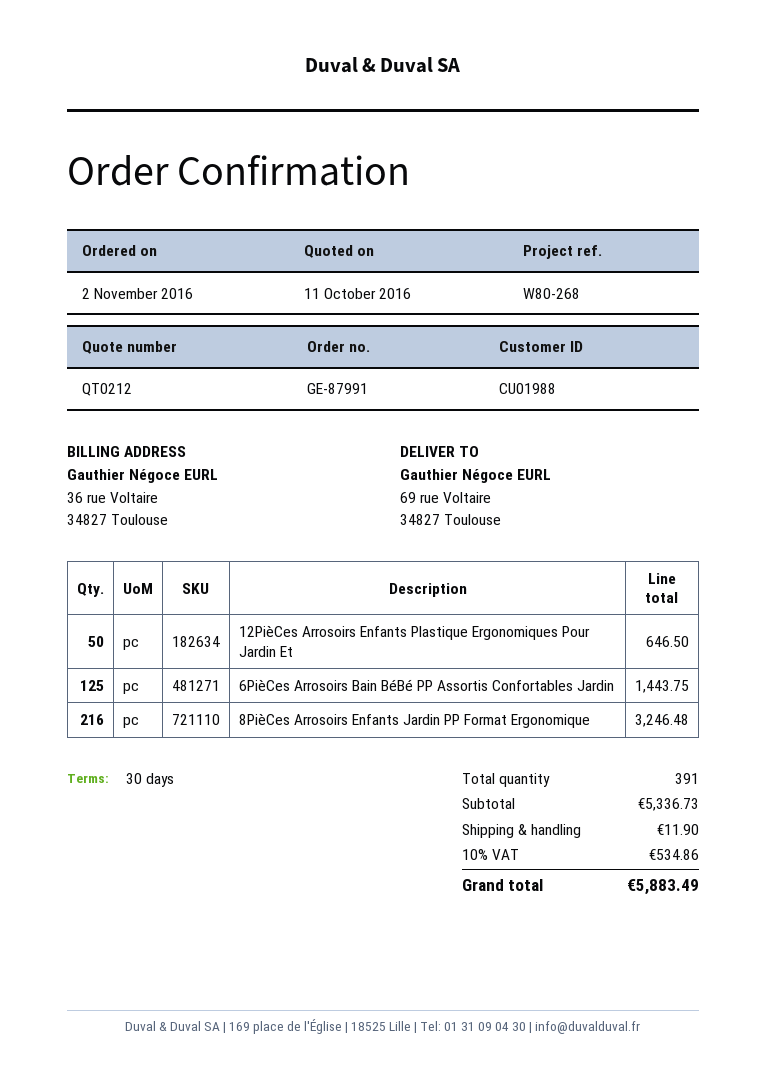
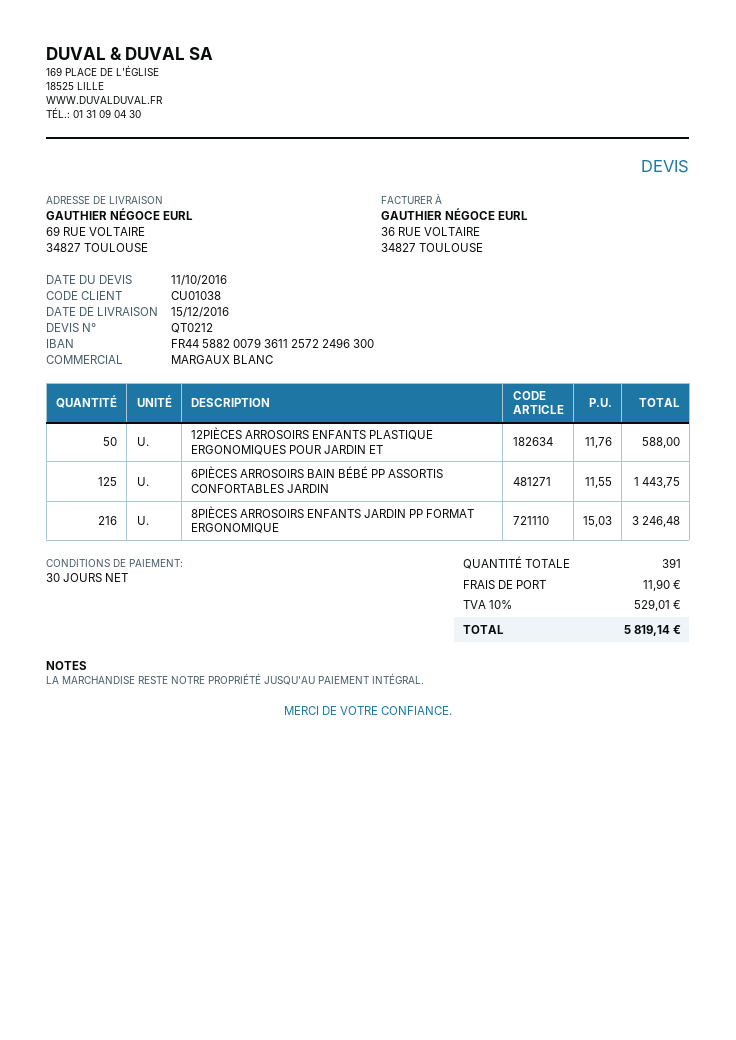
customer number: CU01988 -> CU01038
12PièCes Arrosoirs Enfants Plastique Ergonomiques Pour Jardin Et: 50 for 646.50 -> 50 for 588.00
tax: 10% = 534.86 -> 10% = 529.01
total: 5883.49 -> 5819.14

